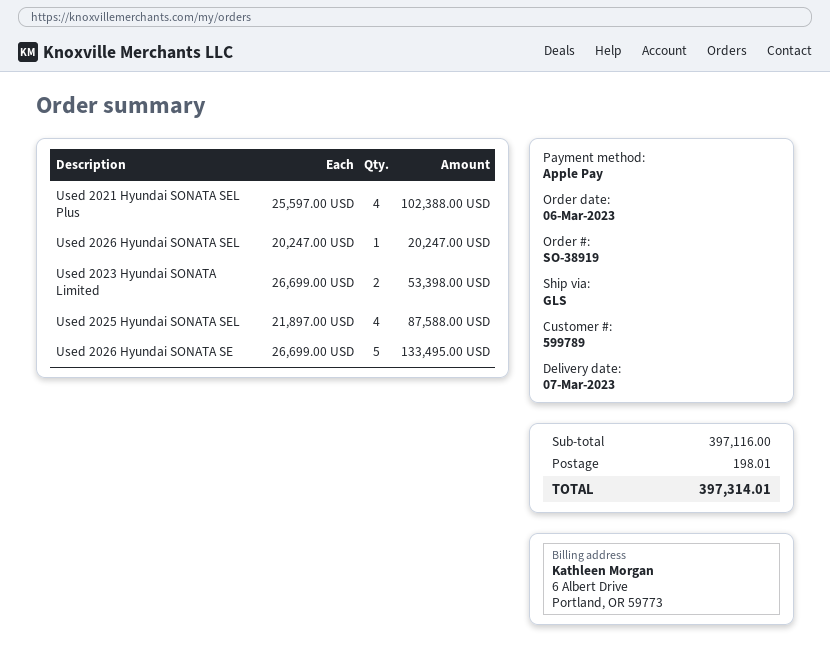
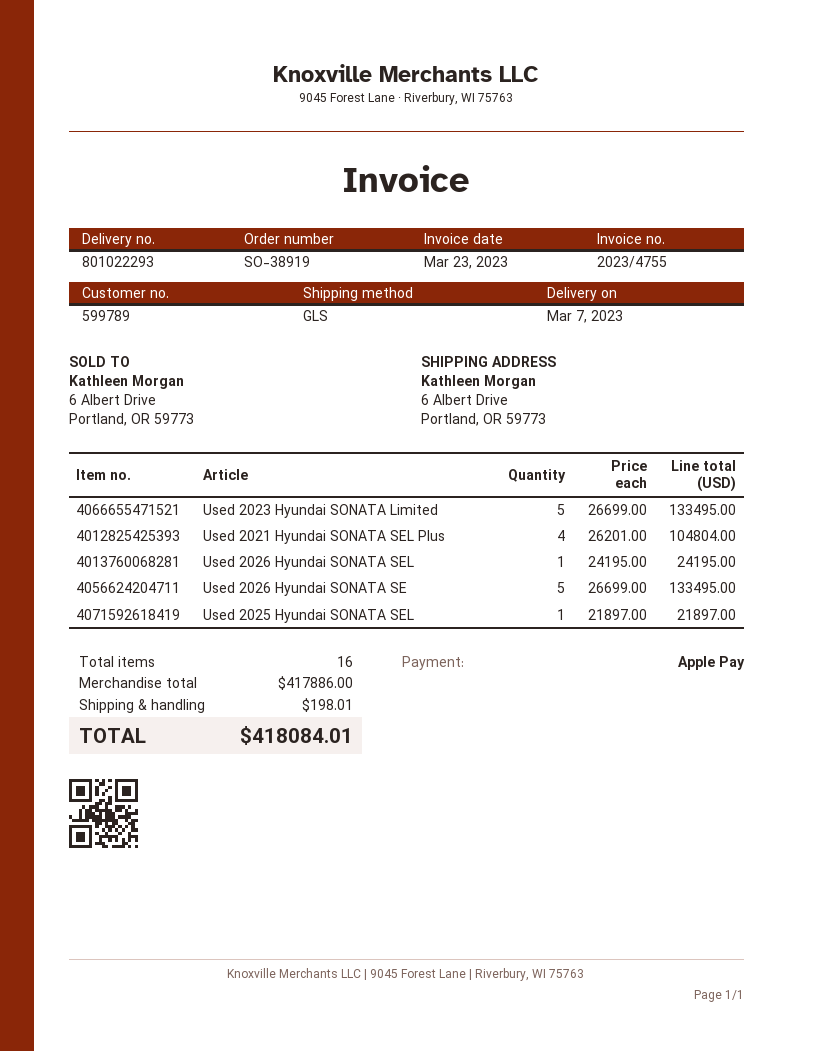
Used 2021 Hyundai SONATA SEL Plus: 4 x 25597.00 = 102388.00 -> 4 x 26201.00 = 104804.00
Used 2026 Hyundai SONATA SEL: 1 x 20247.00 = 20247.00 -> 1 x 24195.00 = 24195.00
Used 2023 Hyundai SONATA Limited: 2 x 26699.00 = 53398.00 -> 5 x 26699.00 = 133495.00
Used 2025 Hyundai SONATA SEL: 4 x 21897.00 = 87588.00 -> 1 x 21897.00 = 21897.00
subtotal: 397116.00 -> 417886.00
total: 397314.01 -> 418084.01

